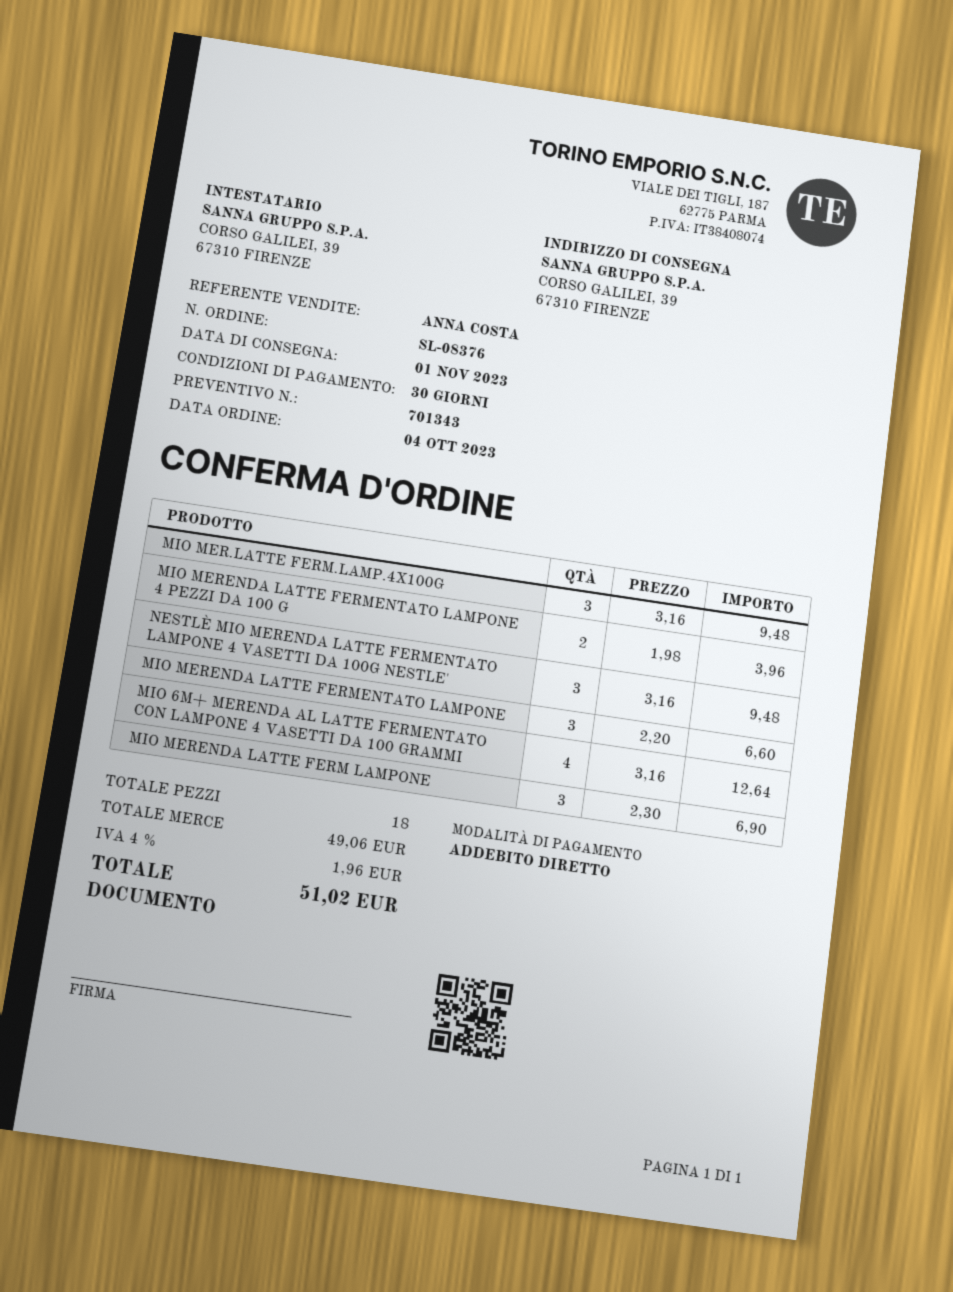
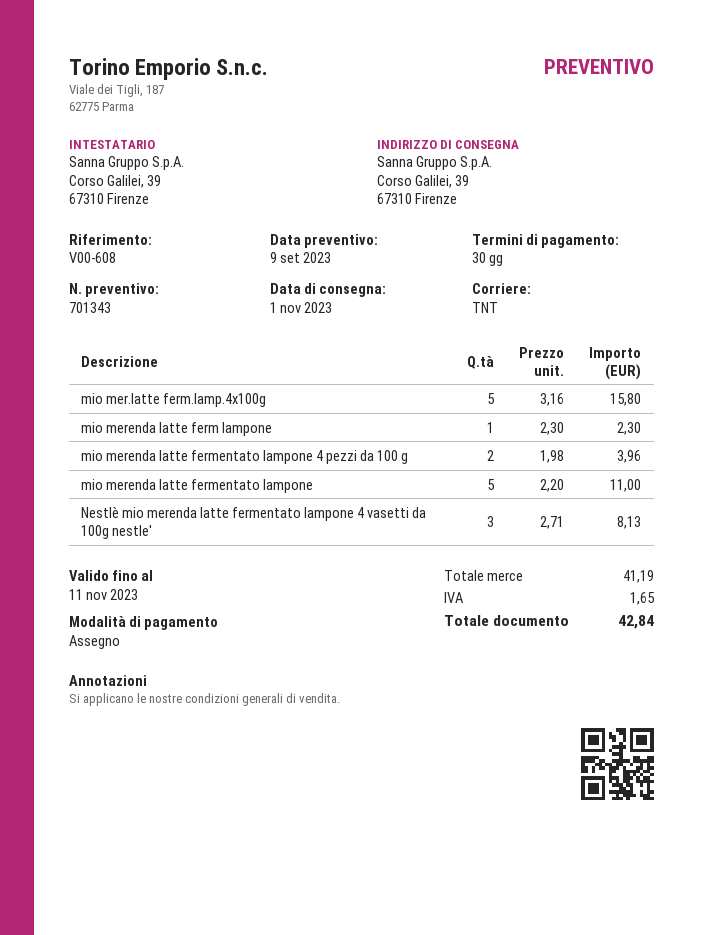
payment method: direct debit -> cheque
MIO MER.LATTE FERM.LAMP.4X100G: 3 x 3.16 = 9.48 -> 5 x 3.16 = 15.80
NESTLÈ MIO MERENDA LATTE FERMENTATO LAMPONE 4 VASETTI DA 100G NESTLE': 3 x 3.16 = 9.48 -> 3 x 2.71 = 8.13
MIO MERENDA LATTE FERMENTATO LAMPONE: 3 x 2.20 = 6.60 -> 5 x 2.20 = 11.00
MIO 6M+ MERENDA AL LATTE FERMENTATO CON LAMPONE 4 VASETTI DA 100 GRAMMI: 4 x 3.16 = 12.64 -> none
MIO MERENDA LATTE FERM LAMPONE: 3 x 2.30 = 6.90 -> 1 x 2.30 = 2.30
subtotal: 49.06 -> 41.19
tax: 1.96 -> 1.65
total: 51.02 -> 42.84

